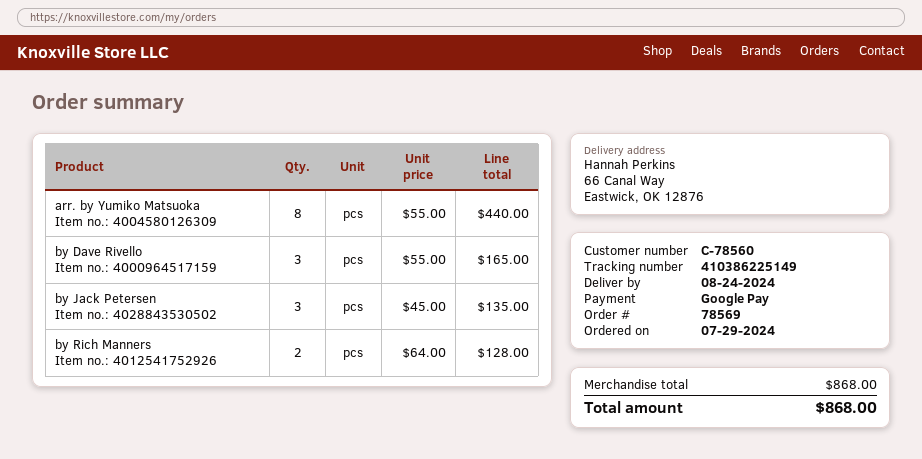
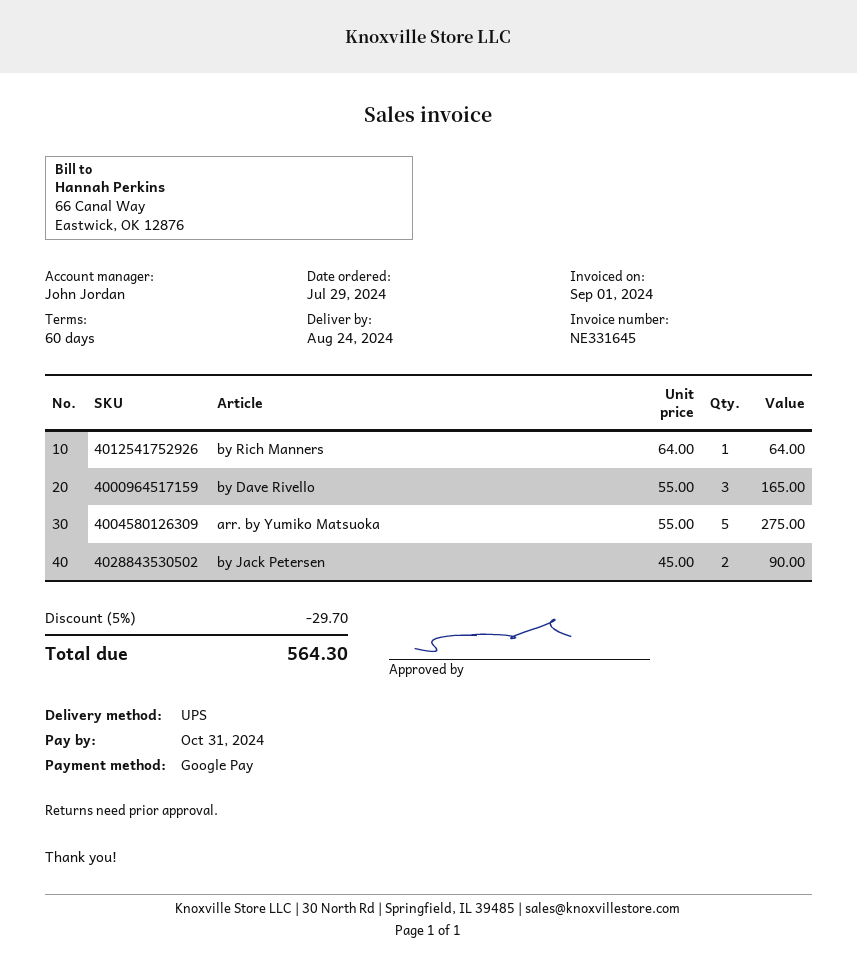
arr. by Yumiko Matsuoka: 8 x 55.00 = 440.00 -> 5 x 55.00 = 275.00
by Jack Petersen: 3 x 45.00 = 135.00 -> 2 x 45.00 = 90.00
by Rich Manners: 2 x 64.00 = 128.00 -> 1 x 64.00 = 64.00
discount: none -> 5% = 29.70
total: 868.00 -> 564.30

